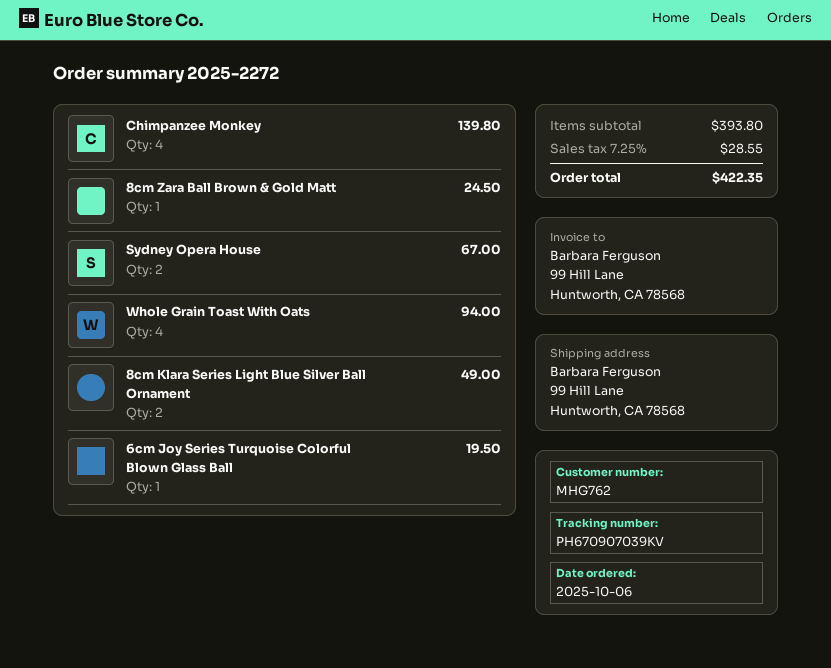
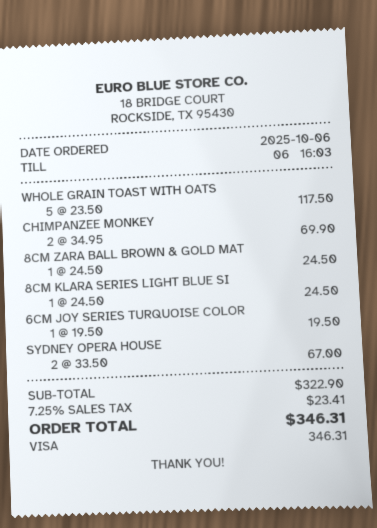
Chimpanzee Monkey: 4 for 139.80 -> 2 for 69.90
Whole Grain Toast With Oats: 4 for 94.00 -> 5 for 117.50
8cm Klara Series Light Blue Silver Ball Ornament: 2 for 49.00 -> 1 for 24.50
subtotal: 393.80 -> 322.90
tax: 7.25% = 28.55 -> 7.25% = 23.41
total: 422.35 -> 346.31

